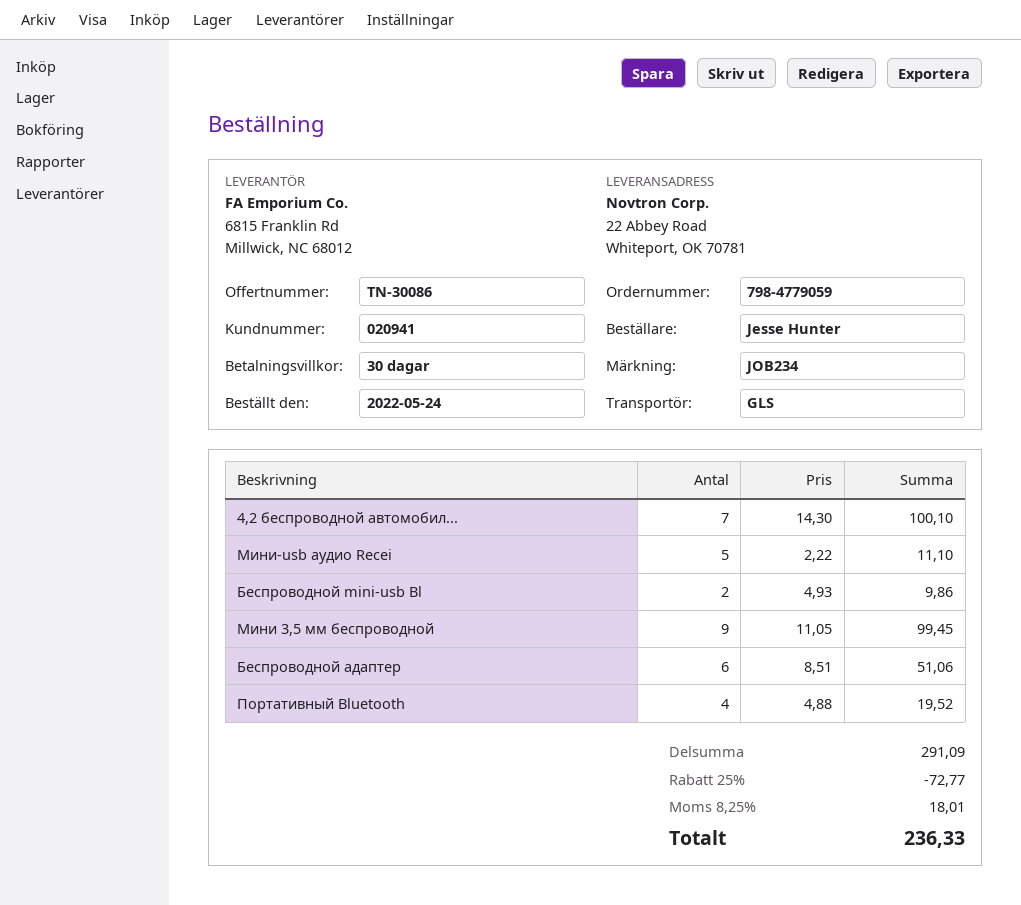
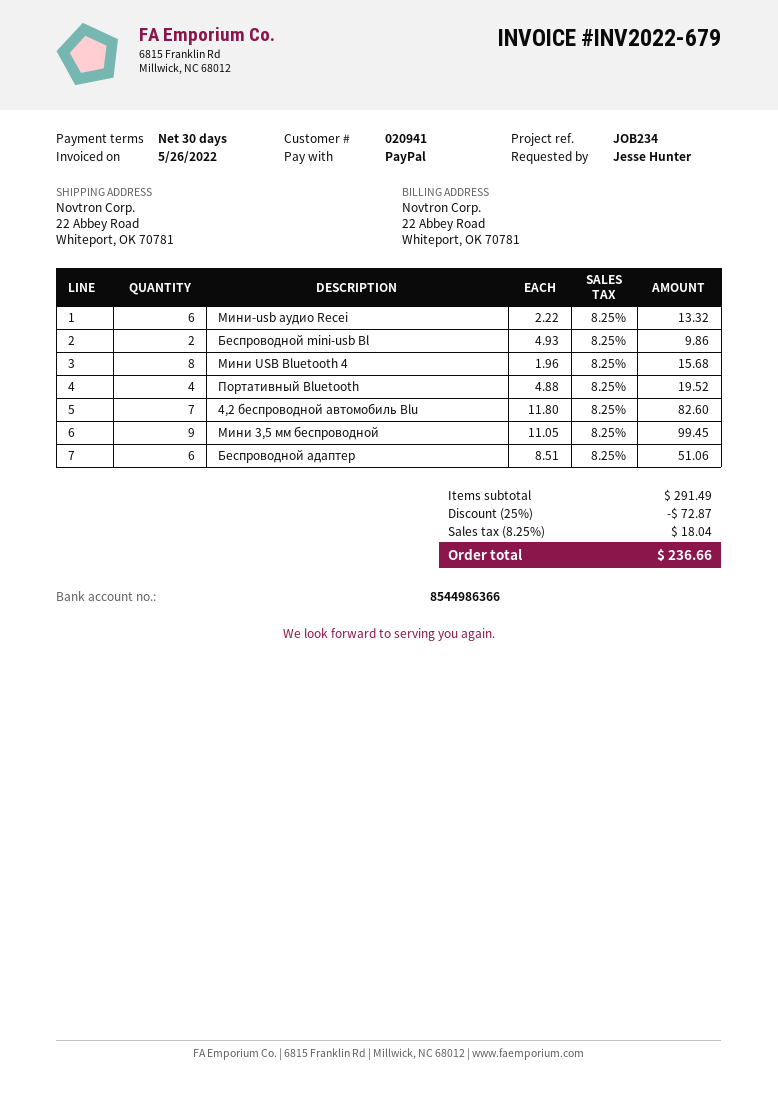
4,2 беспроводной автомобил...: 7 x 14.30 = 100.10 -> 7 x 11.80 = 82.60
Мини-usb аудио Recei: 5 x 2.22 = 11.10 -> 6 x 2.22 = 13.32
Мини USB Bluetooth 4: none -> 8 x 1.96 = 15.68
subtotal: 291.09 -> 291.49
discount: 25% = 72.77 -> 25% = 72.87
tax: 8.25% = 18.01 -> 8.25% = 18.04
total: 236.33 -> 236.66

